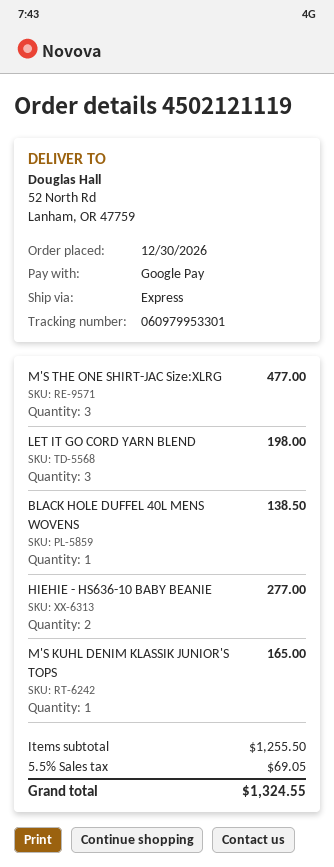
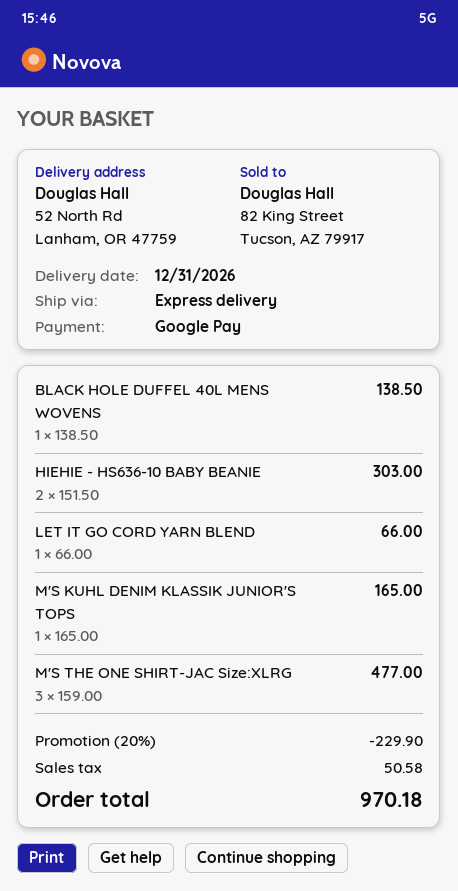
LET IT GO CORD YARN BLEND: 3 for 198.00 -> 1 for 66.00
HIEHIE - HS636-10 BABY BEANIE: 2 for 277.00 -> 2 for 303.00
discount: none -> 20% = 229.90
tax: 69.05 -> 50.58
total: 1324.55 -> 970.18

